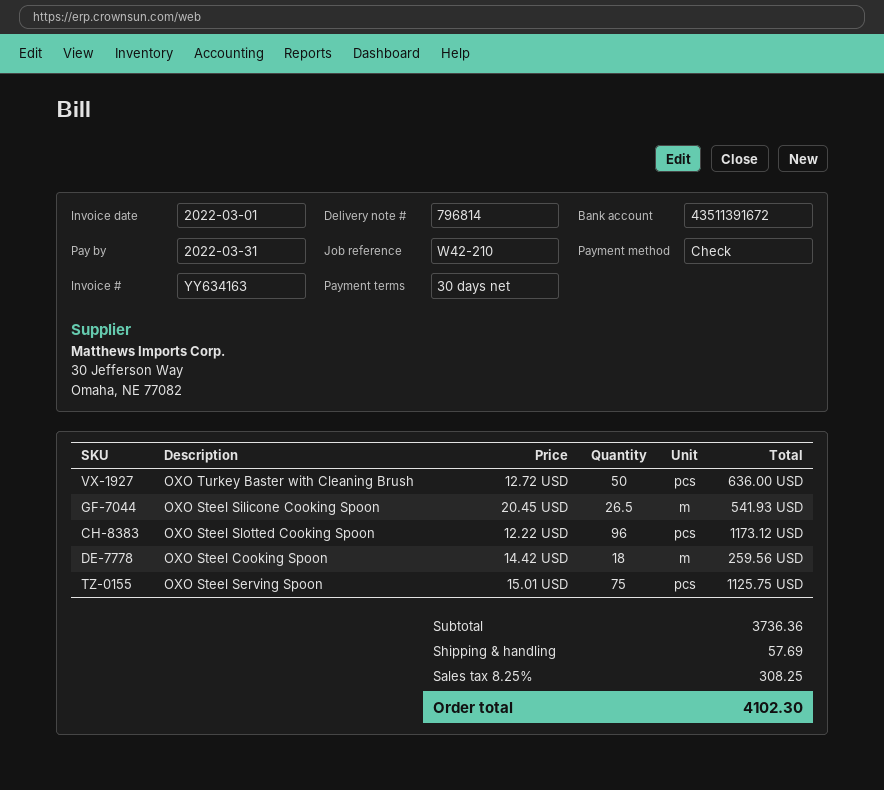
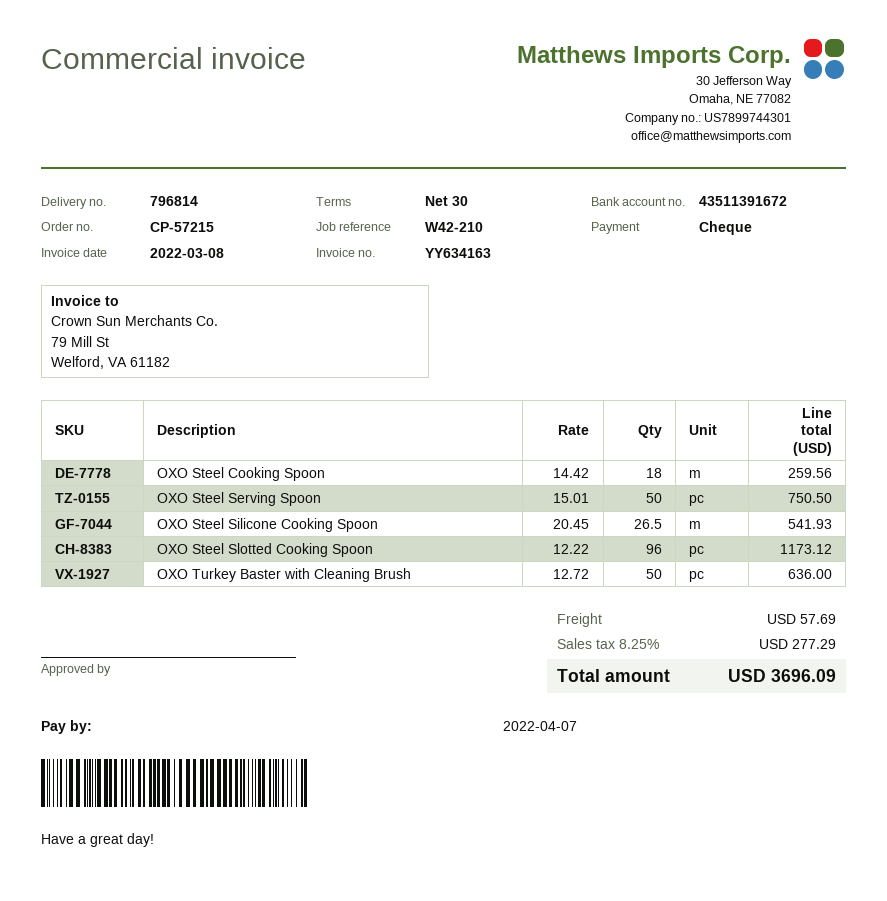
invoice date: 2022-03-01 -> 2022-03-08
due date: 2022-03-31 -> 2022-04-07
OXO Steel Serving Spoon: 75 x 15.01 = 1125.75 -> 50 x 15.01 = 750.50
tax: 8.25% = 308.25 -> 8.25% = 277.29
total: 4102.30 -> 3696.09

